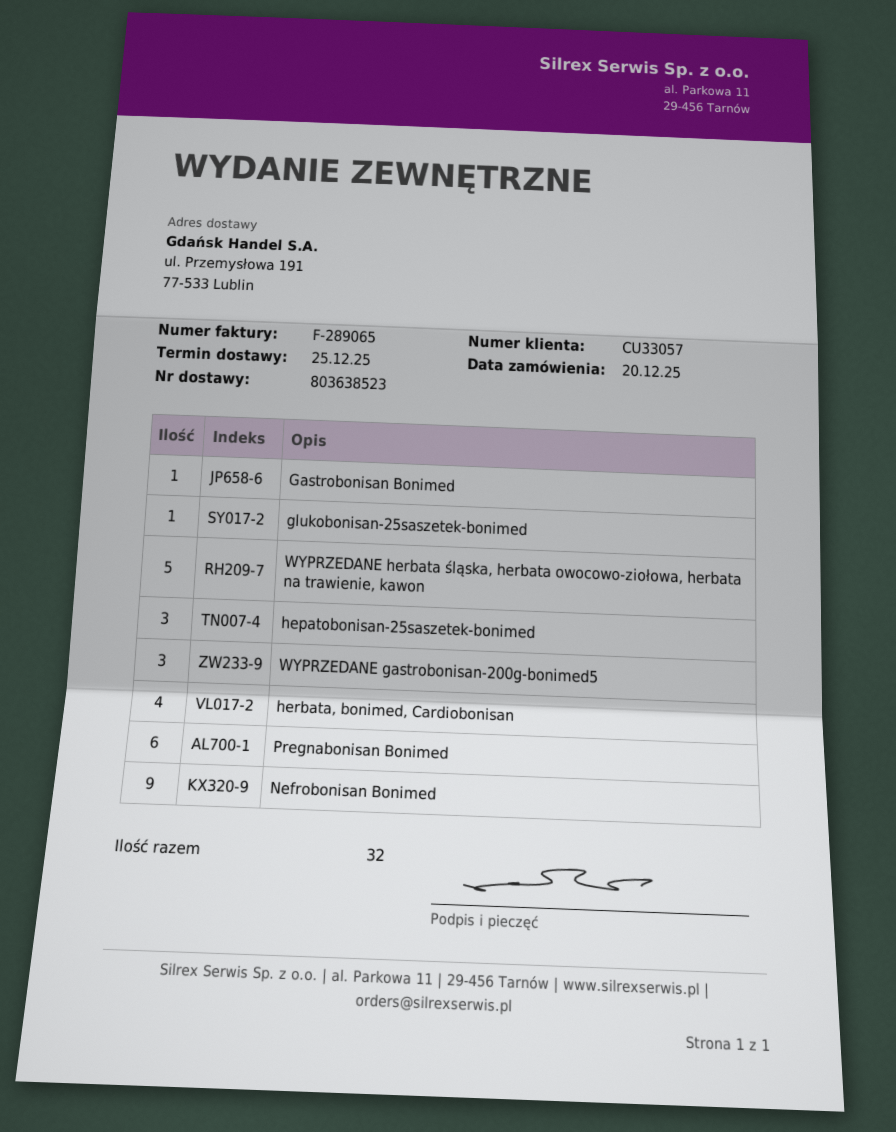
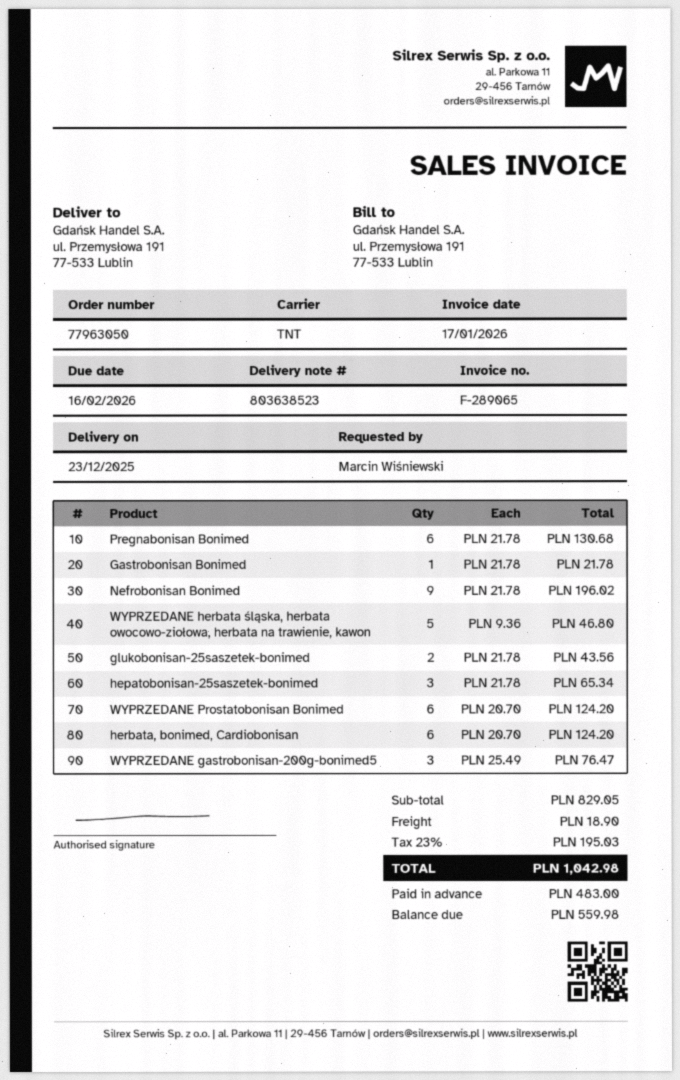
delivery date: 2025-12-25 -> 2025-12-23
glukobonisan-25saszetek-bonimed: 1 -> 2
herbata, bonimed, Cardiobonisan: 4 -> 6
WYPRZEDANE Prostatobonisan Bonimed: none -> 6

